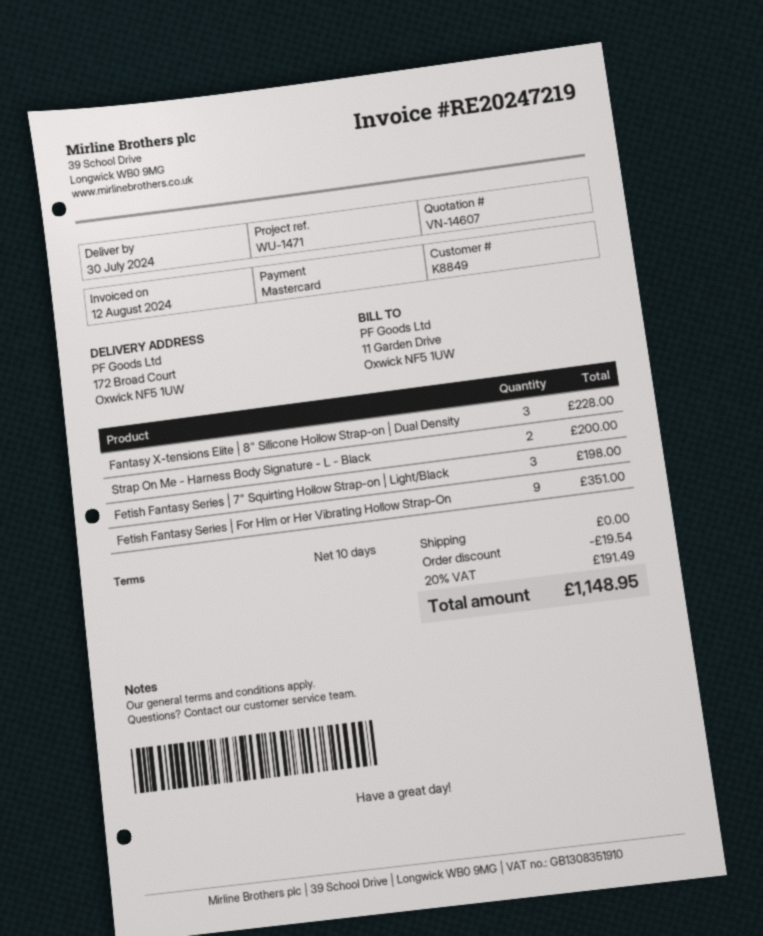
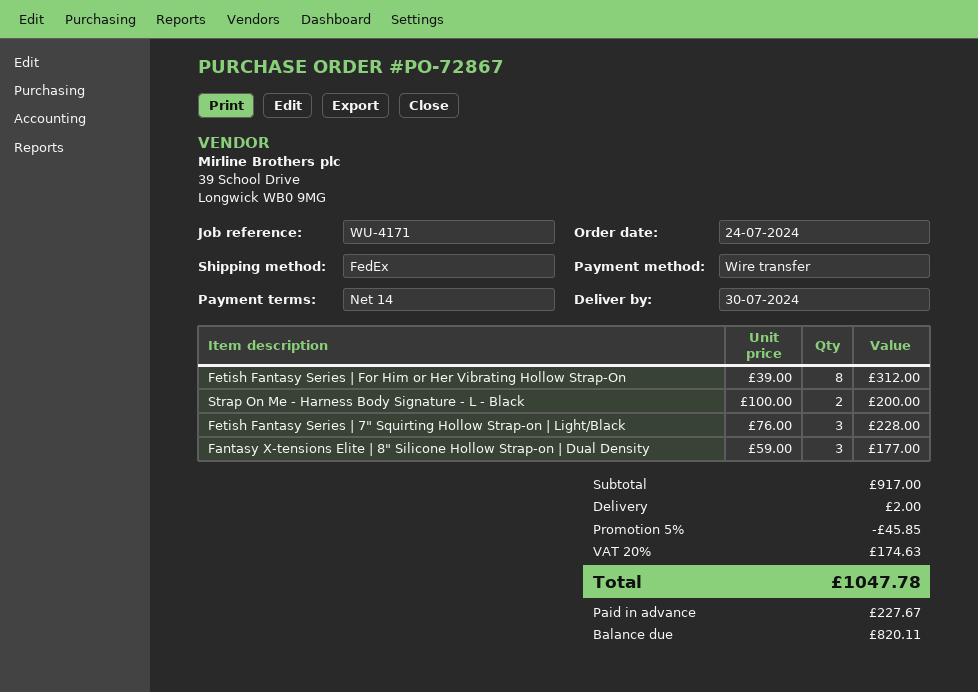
payment terms: 10 days -> 14 days
reference: WU-1471 -> WU-4171
payment method: Mastercard -> bank transfer
Fantasy X-tensions Elite | 8" Silicone Hollow Strap-on | Dual Density: 3 for 228.00 -> 3 for 177.00
Fetish Fantasy Series | 7" Squirting Hollow Strap-on | Light/Black: 3 for 198.00 -> 3 for 228.00
Fetish Fantasy Series | For Him or Her Vibrating Hollow Strap-On: 9 for 351.00 -> 8 for 312.00
discount: 19.54 -> 45.85
shipping: 0.00 -> 2.00
tax: 20% = 191.49 -> 20% = 174.63
total: 1148.95 -> 1047.78

